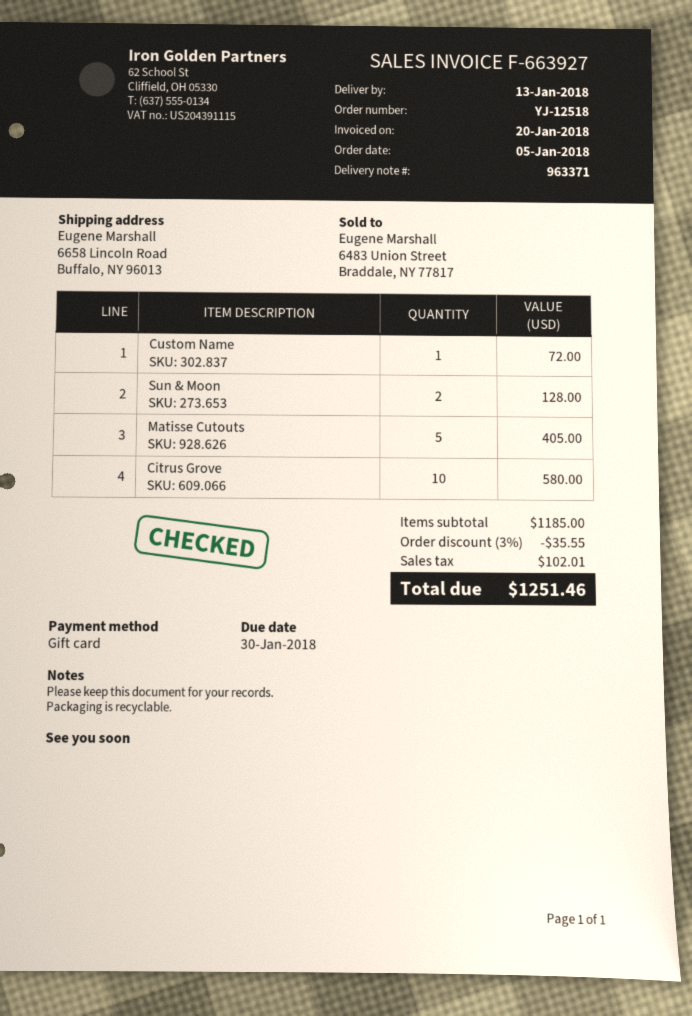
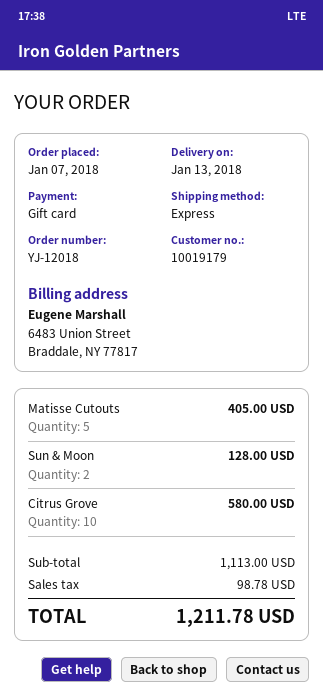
order number: YJ-12518 -> YJ-12018
order date: 2018-01-05 -> 2018-01-07
Custom Name: 1 for 72.00 -> none
subtotal: 1185.00 -> 1113.00
discount: 3% = 35.55 -> none
tax: 102.01 -> 98.78
total: 1251.46 -> 1211.78

